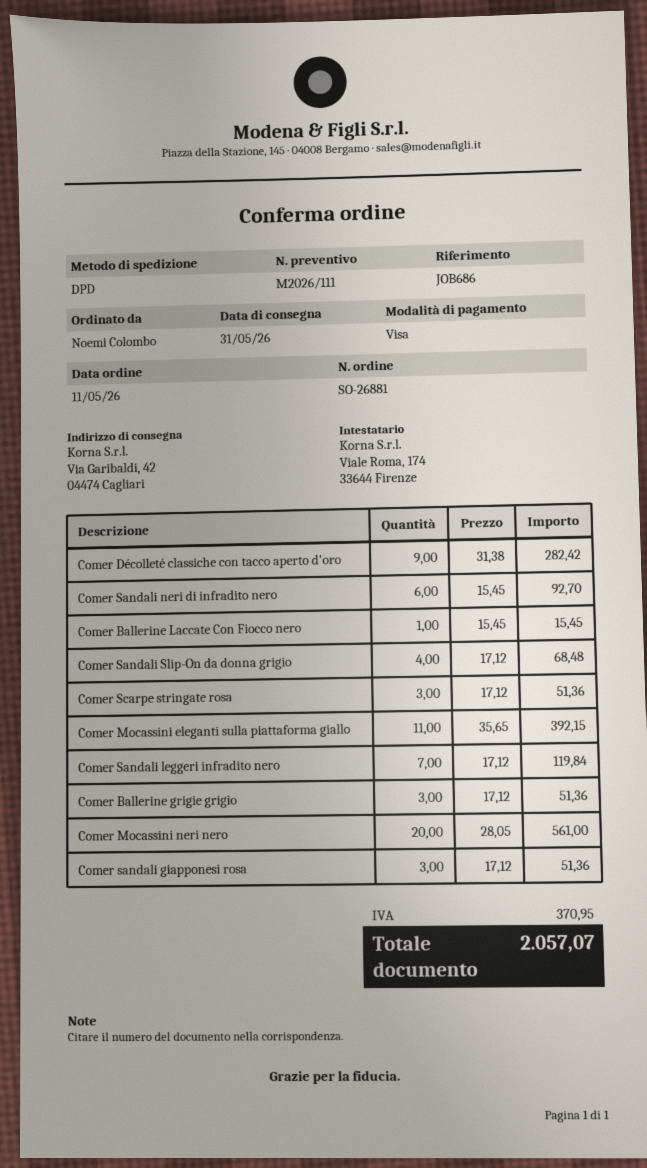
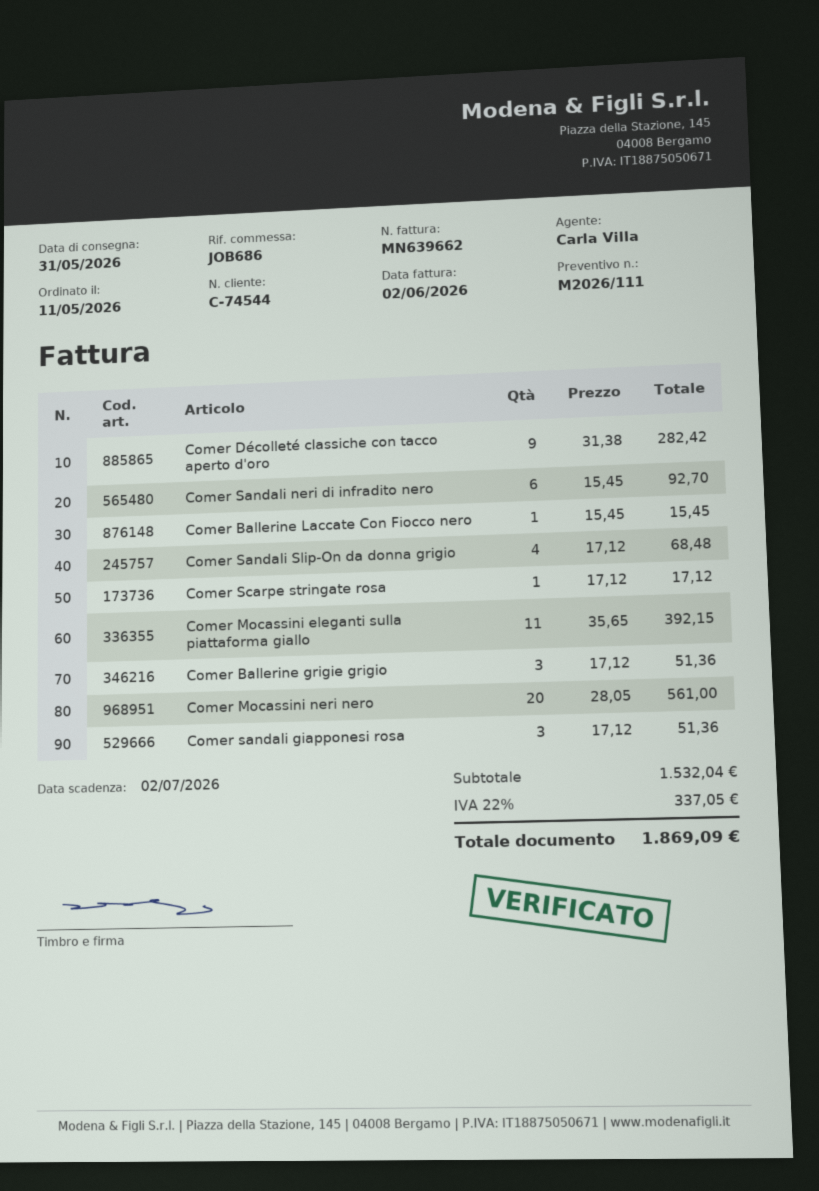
Comer Scarpe stringate rosa: 3 x 17.12 = 51.36 -> 1 x 17.12 = 17.12
Comer Sandali leggeri infradito nero: 7 x 17.12 = 119.84 -> none
tax: 370.95 -> 337.05
total: 2057.07 -> 1869.09

